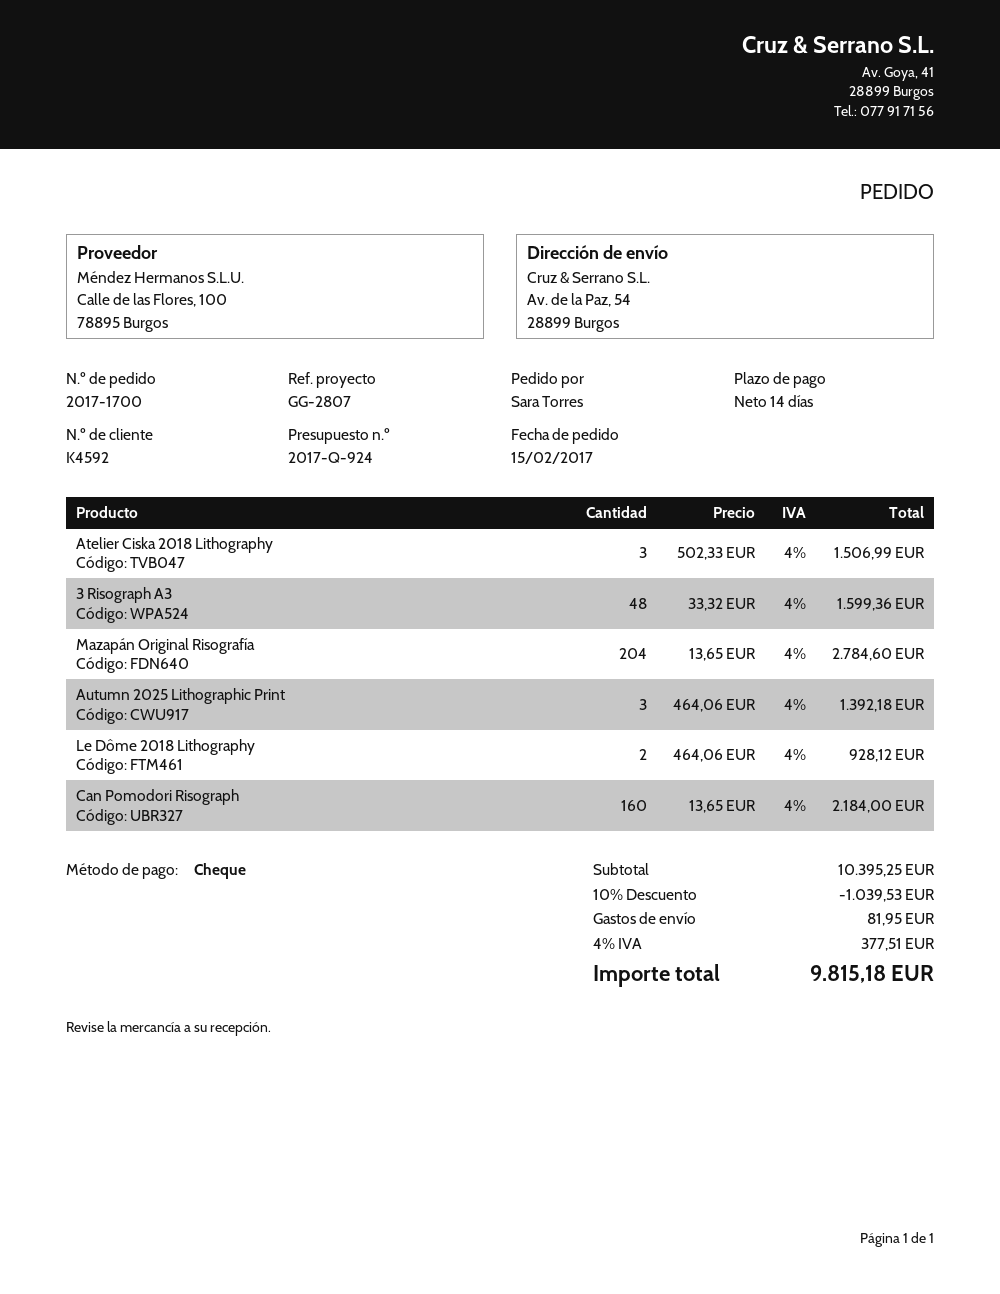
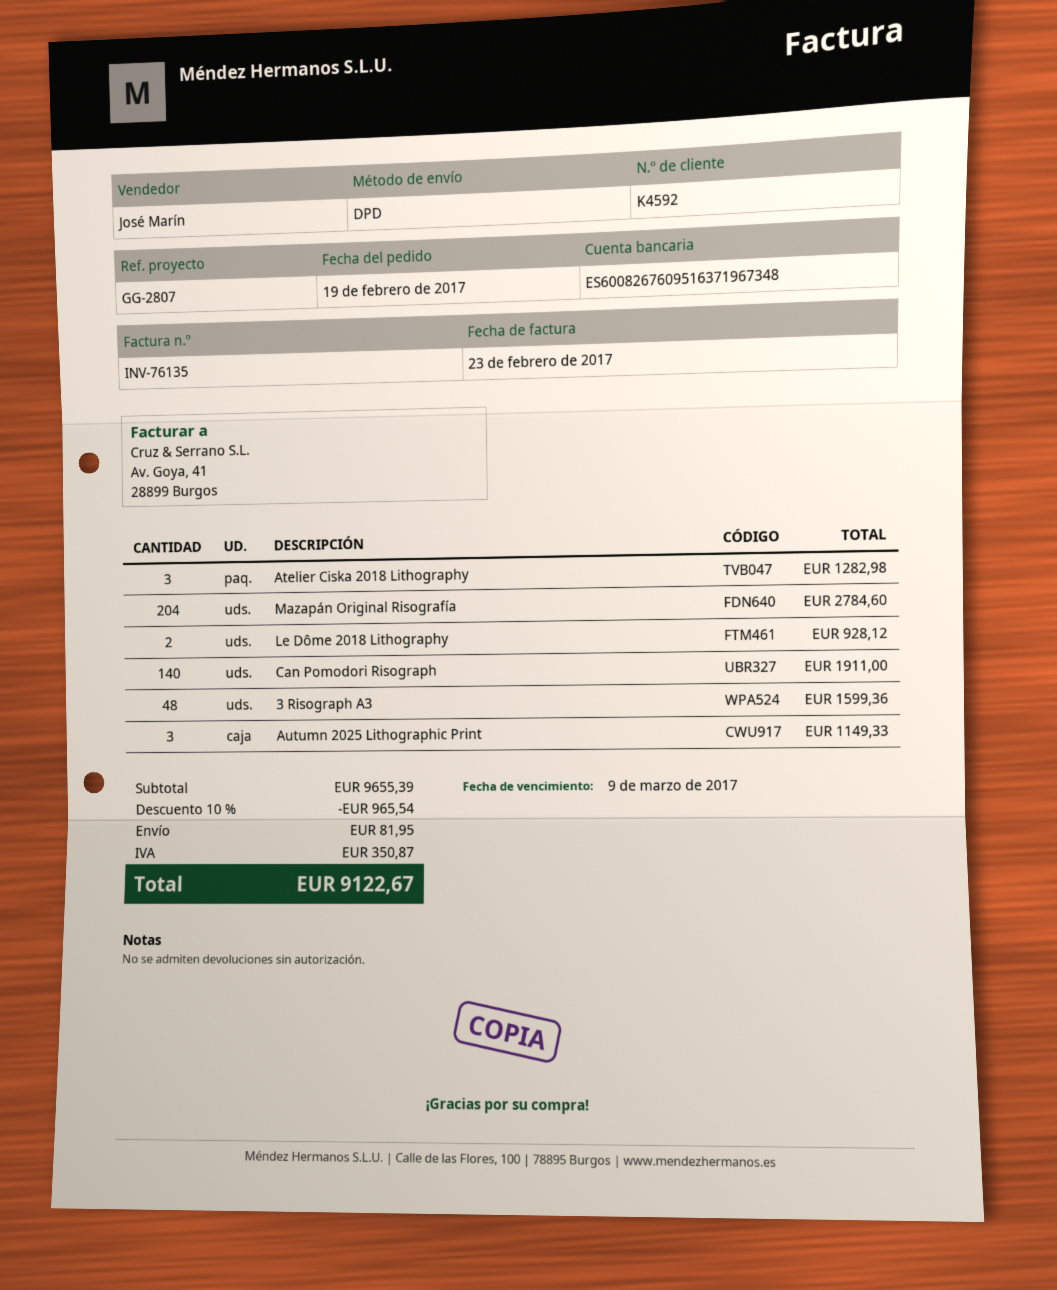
order date: 2017-02-15 -> 2017-02-19
Atelier Ciska 2018 Lithography: 3 for 1506.99 -> 3 for 1282.98
Autumn 2025 Lithographic Print: 3 for 1392.18 -> 3 for 1149.33
Can Pomodori Risograph: 160 for 2184.00 -> 140 for 1911.00
subtotal: 10395.25 -> 9655.39
discount: 10% = 1039.53 -> 10% = 965.54
tax: 377.51 -> 350.87
total: 9815.18 -> 9122.67

